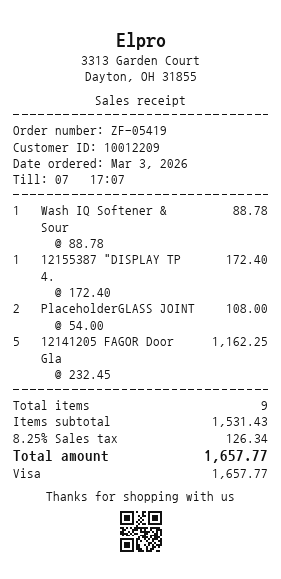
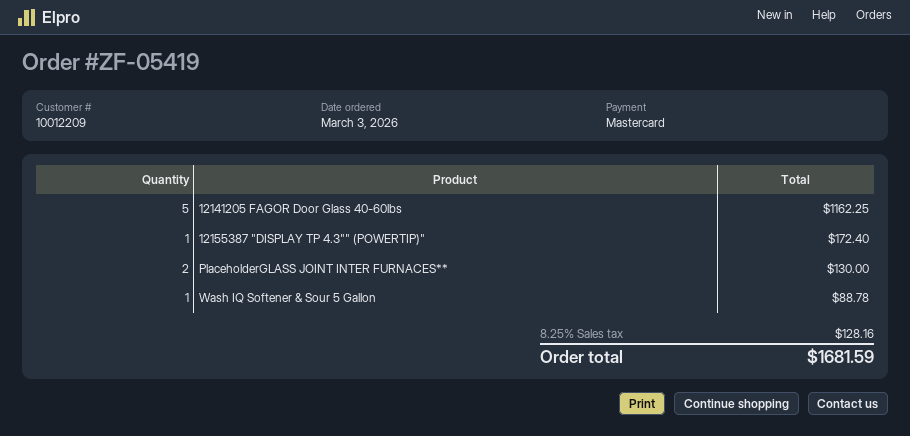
payment method: Visa -> Mastercard
PlaceholderGLASS JOINT: 2 for 108.00 -> 2 for 130.00
tax: 8.25% = 126.34 -> 8.25% = 128.16
total: 1657.77 -> 1681.59

